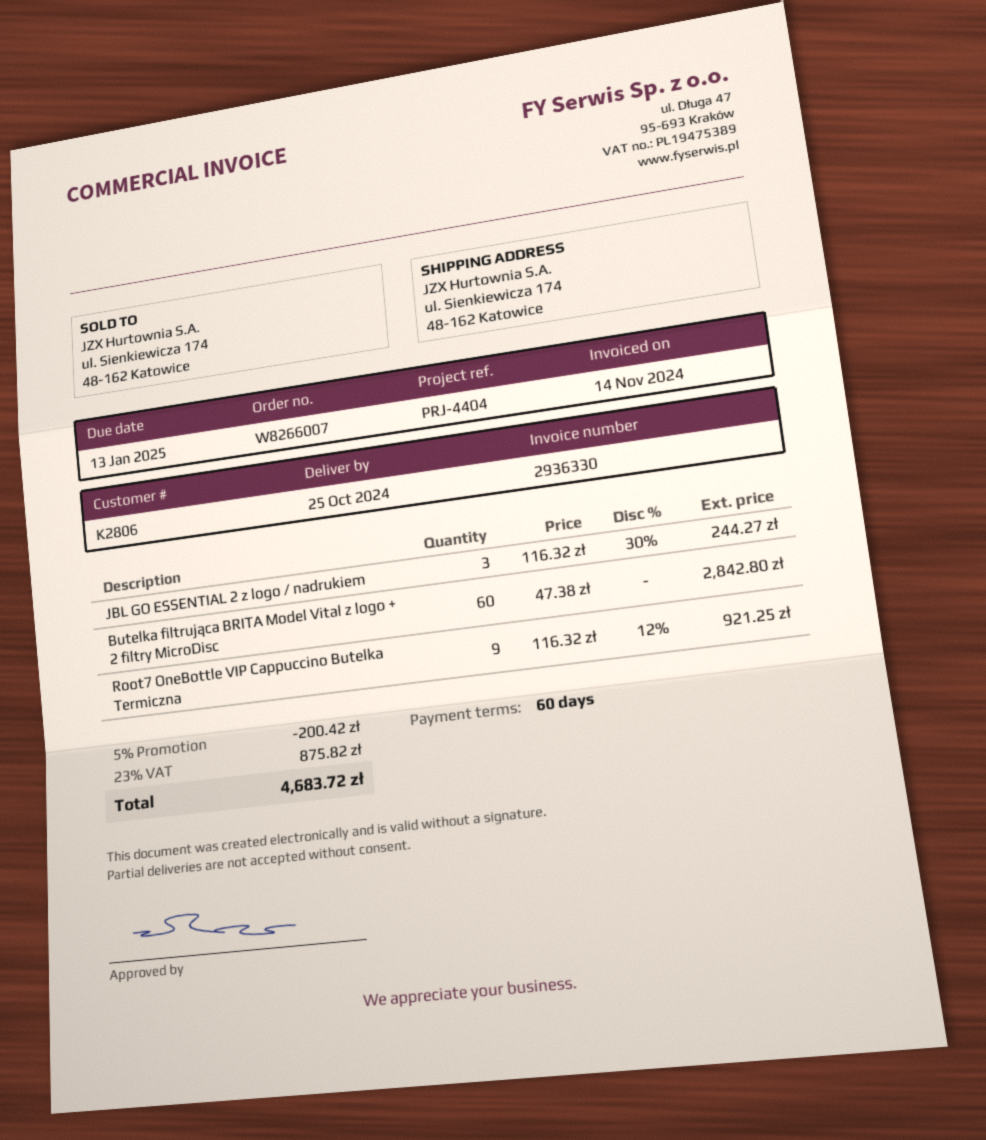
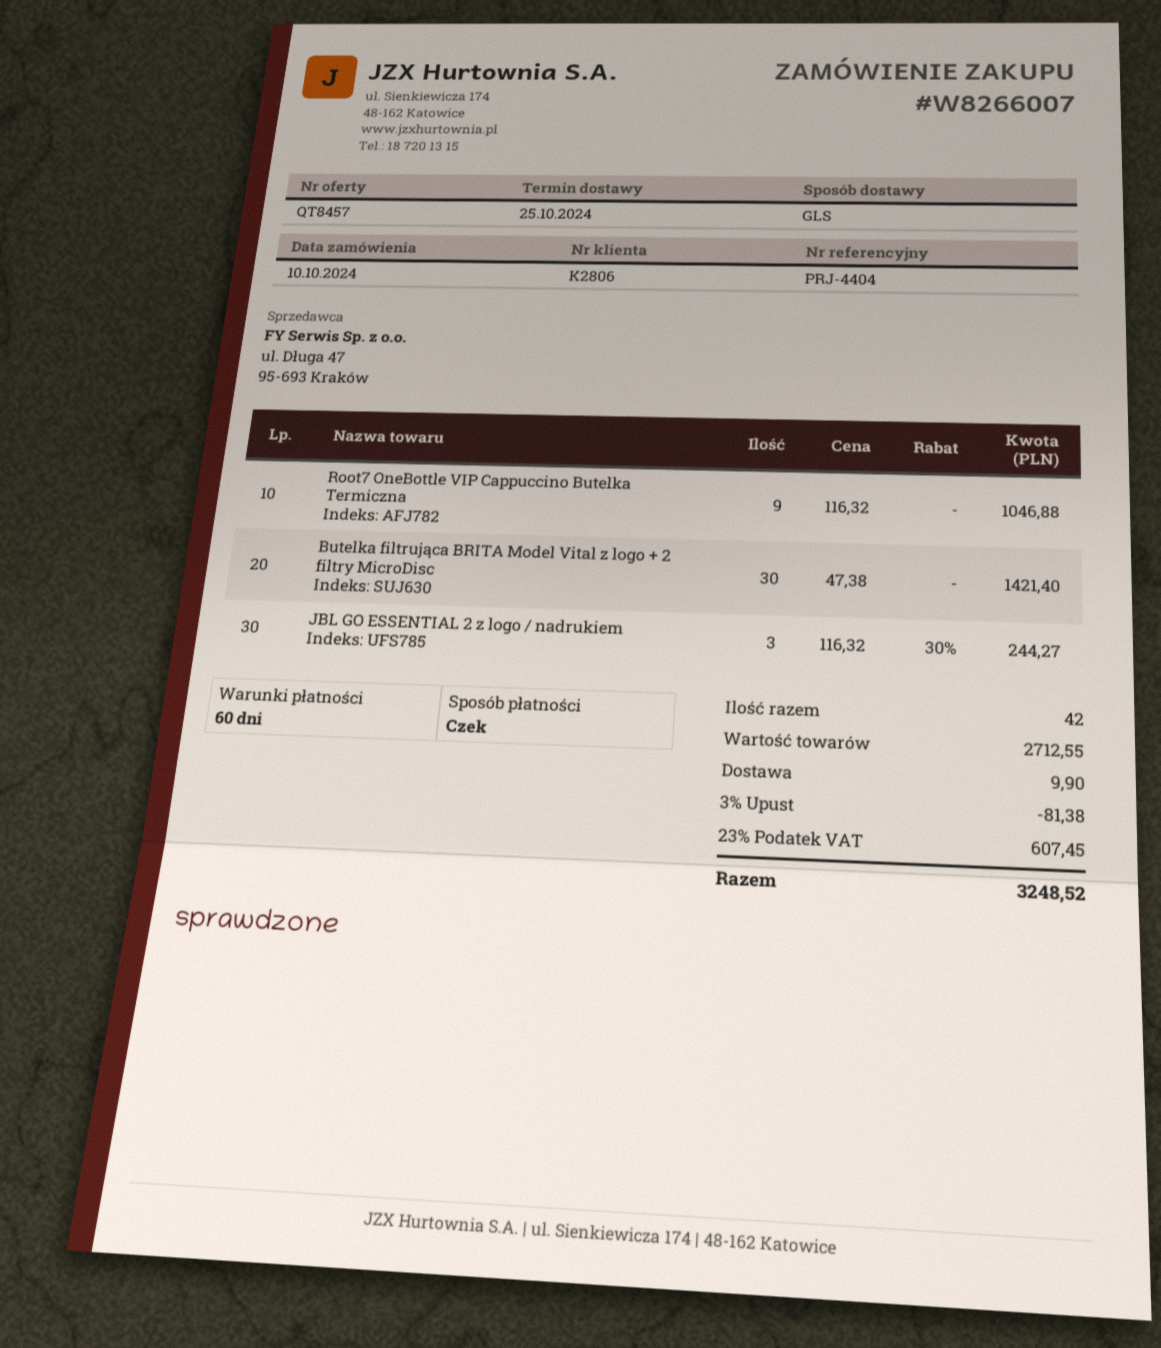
Butelka filtrująca BRITA Model Vital z logo + 2 filtry MicroDisc: 60 x 47.38 = 2842.80 -> 30 x 47.38 = 1421.40
Root7 OneBottle VIP Cappuccino Butelka Termiczna: 9 x 116.32 - 12% = 921.25 -> 9 x 116.32 = 1046.88
discount: 5% = 200.42 -> 3% = 81.38
shipping: none -> 9.90
tax: 23% = 875.82 -> 23% = 607.45
total: 4683.72 -> 3248.52

